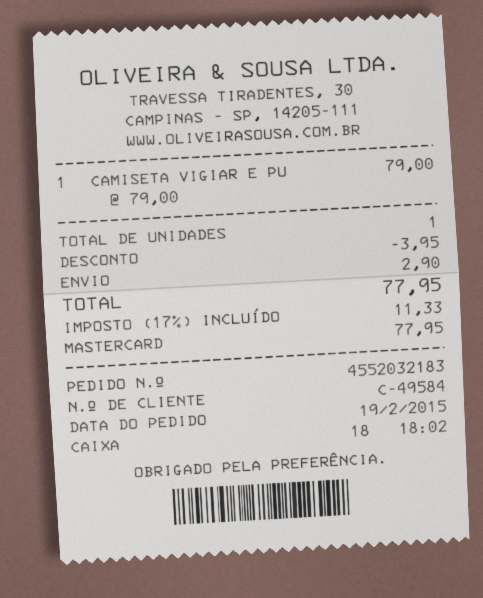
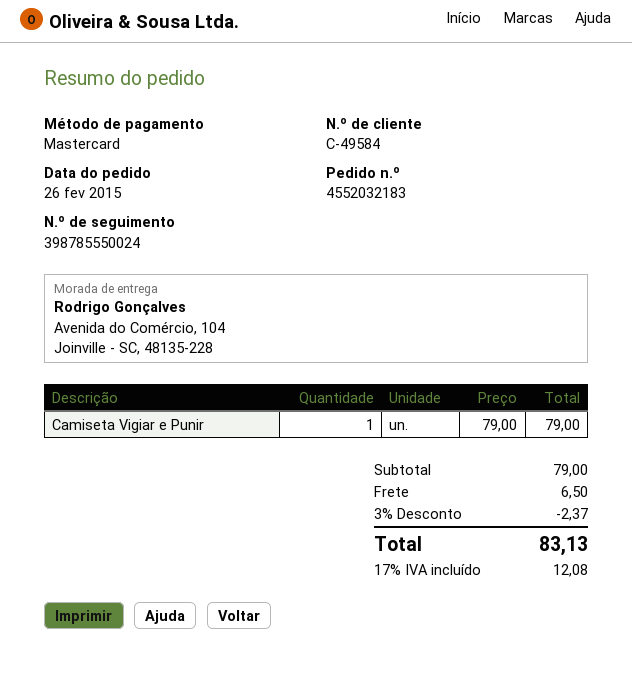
order date: 2015-02-19 -> 2015-02-26
discount: 3.95 -> 2.37
shipping: 2.90 -> 6.50
tax: 17% = 11.33 -> 17% = 12.08
total: 77.95 -> 83.13

